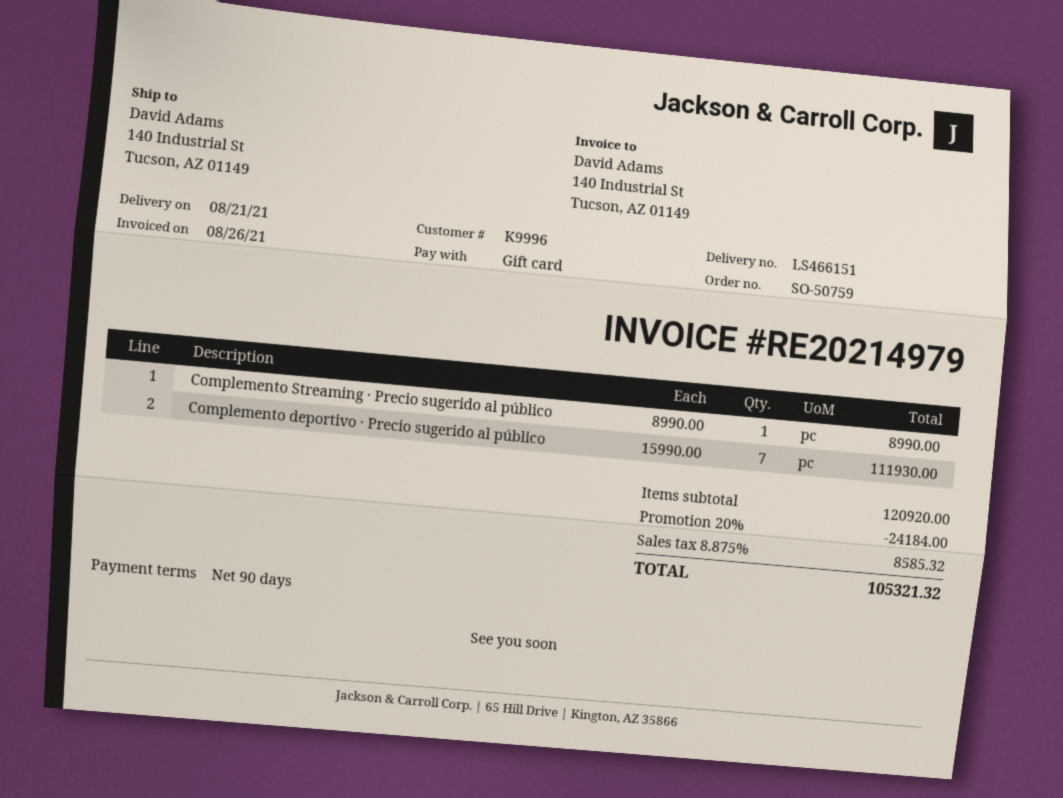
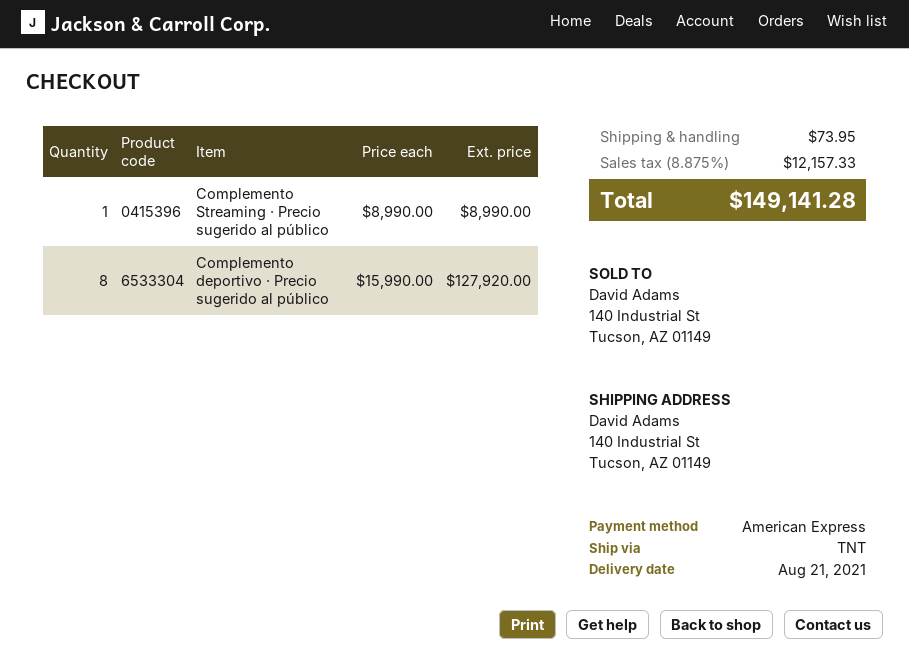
payment method: gift card -> American Express
Complemento deportivo · Precio sugerido al público: 7 x 15990.00 = 111930.00 -> 8 x 15990.00 = 127920.00
discount: 20% = 24184.00 -> none
shipping: none -> 73.95
tax: 8.875% = 8585.32 -> 8.875% = 12157.33
total: 105321.32 -> 149141.28

